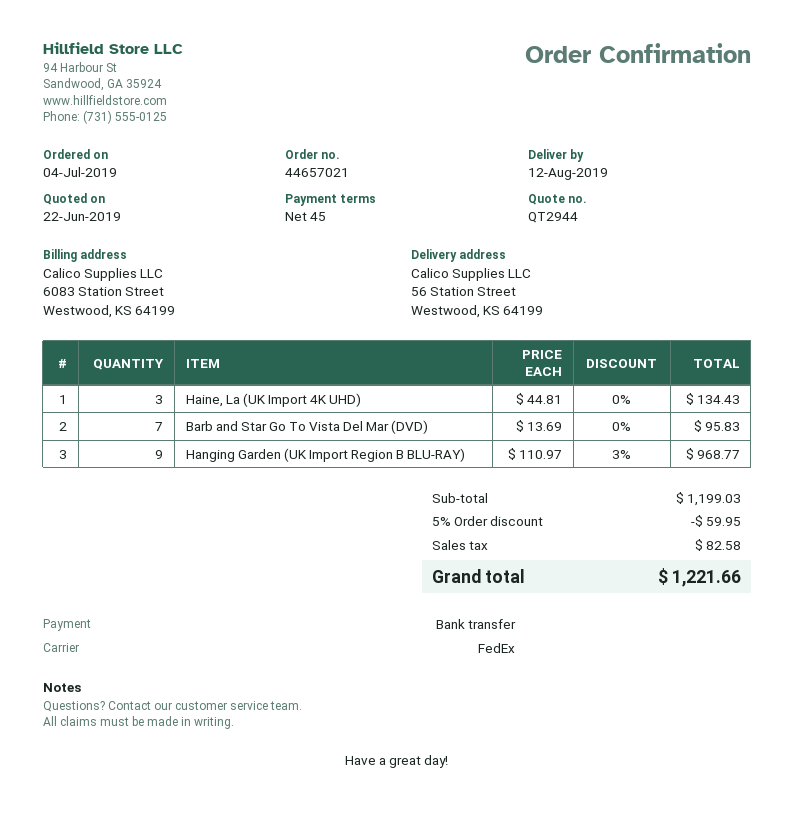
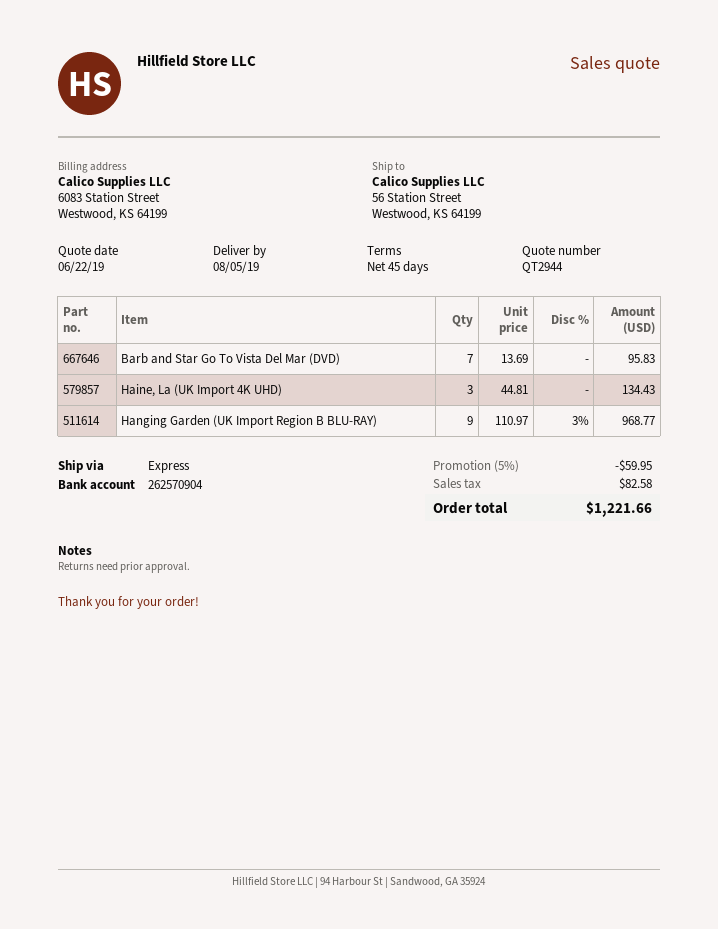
delivery date: 2019-08-12 -> 2019-08-05
shipping method: FedEx -> express

